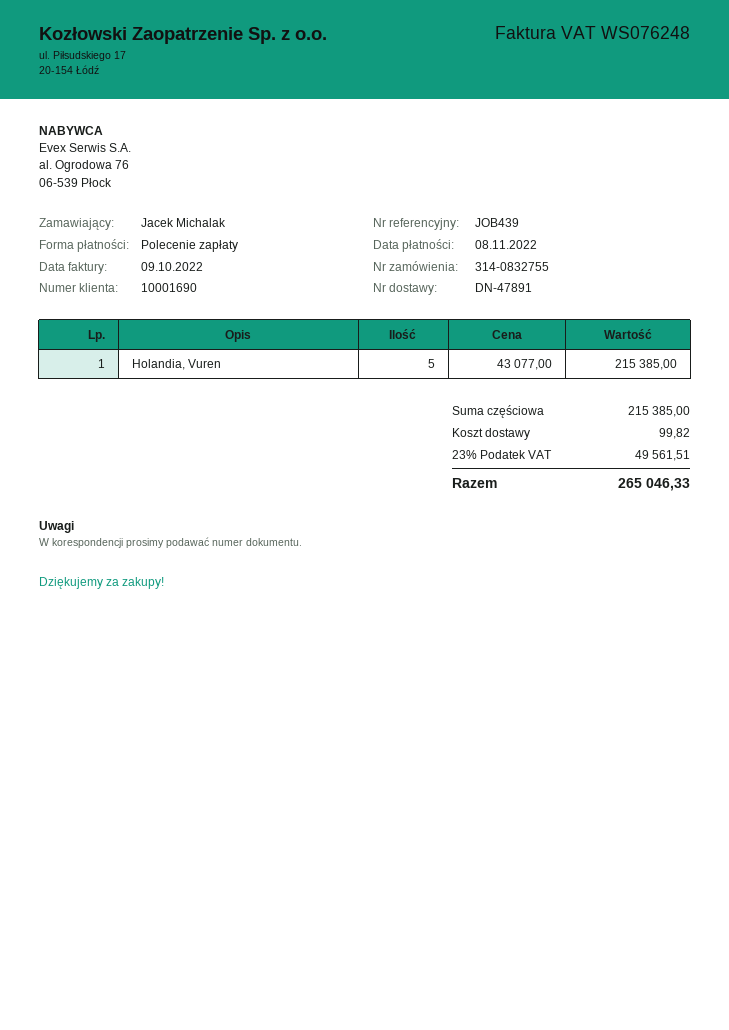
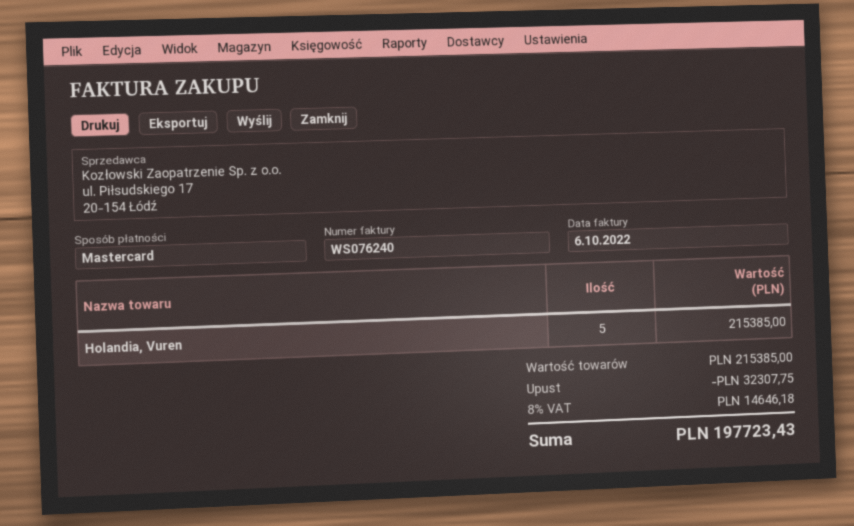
invoice number: WS076248 -> WS076240
invoice date: 2022-10-09 -> 2022-10-06
payment method: direct debit -> Mastercard
discount: none -> 32307.75
shipping: 99.82 -> none
tax: 23% = 49561.51 -> 8% = 14646.18
total: 265046.33 -> 197723.43

